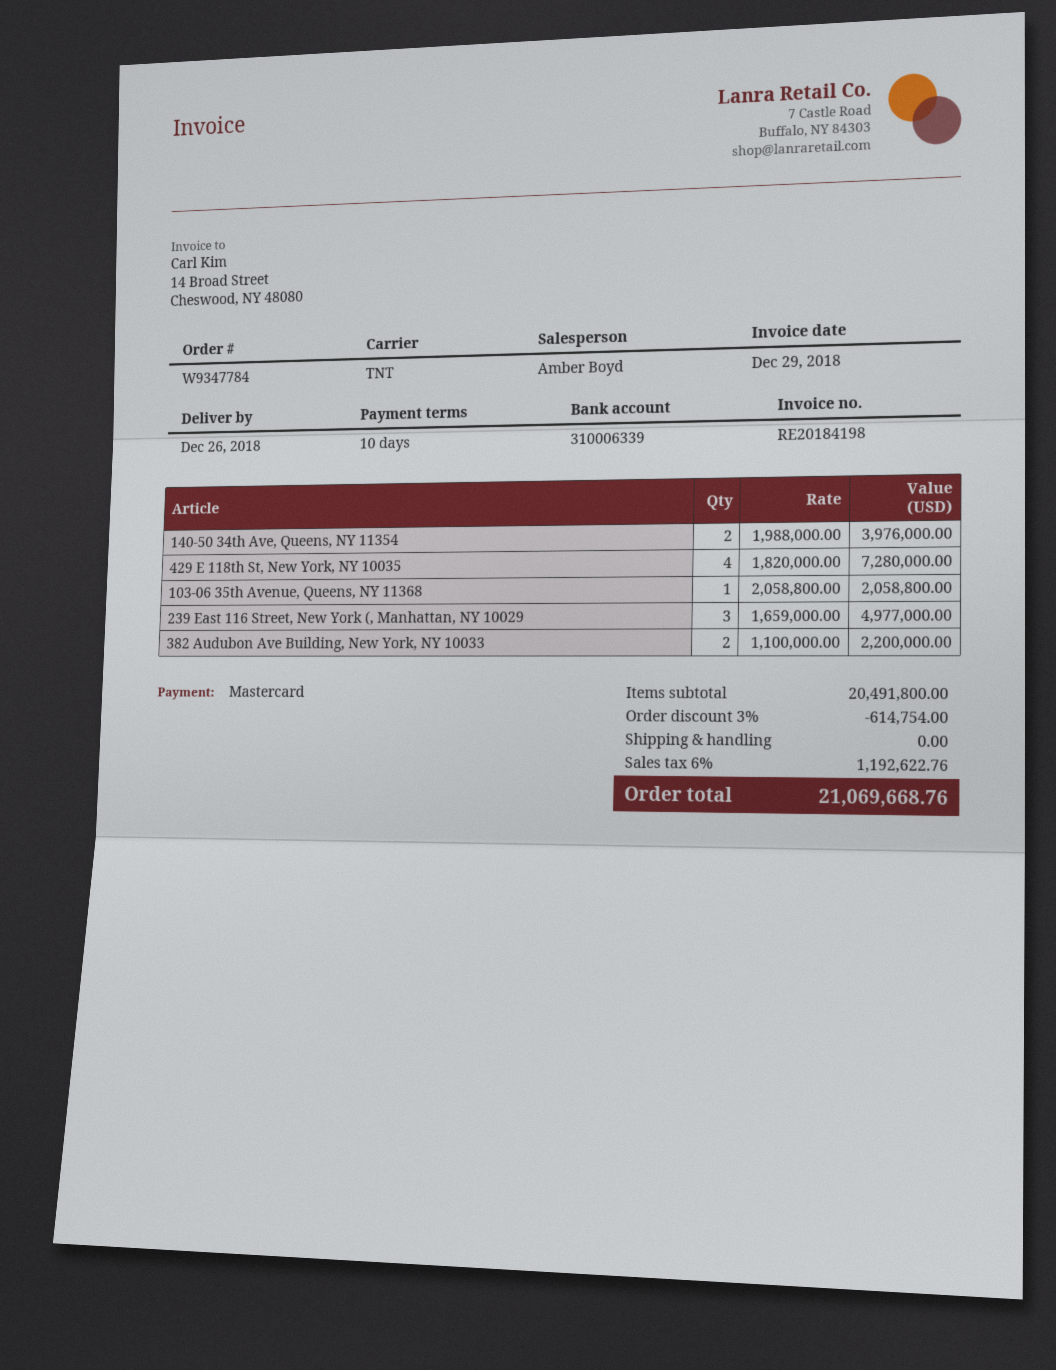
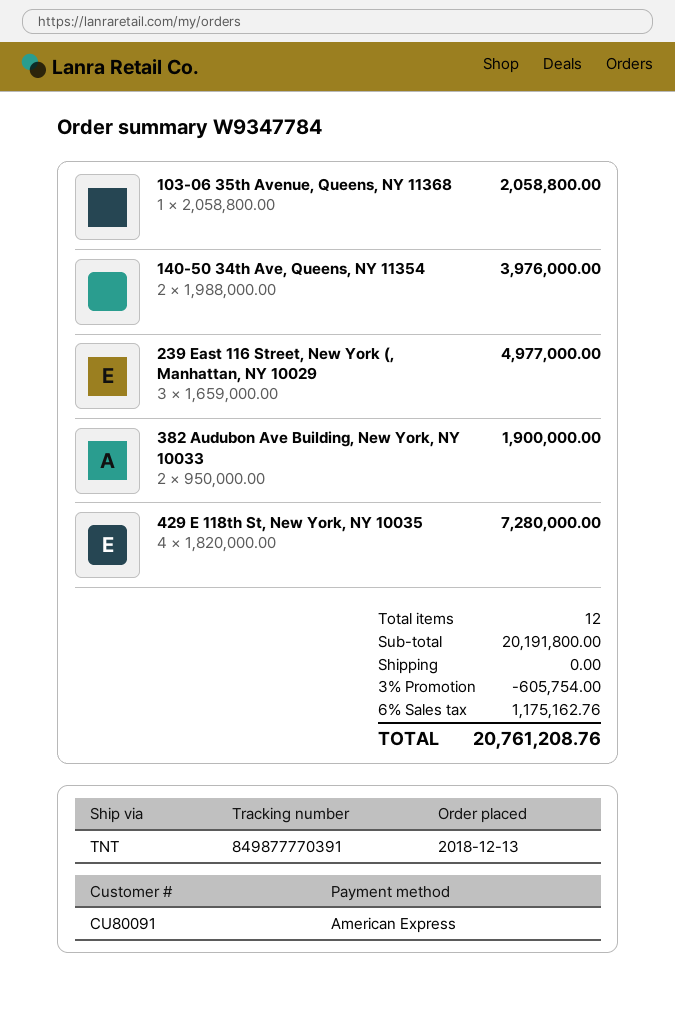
payment method: Mastercard -> American Express
382 Audubon Ave Building, New York, NY 10033: 2 x 1100000.00 = 2200000.00 -> 2 x 950000.00 = 1900000.00
subtotal: 20491800.00 -> 20191800.00
discount: 3% = 614754.00 -> 3% = 605754.00
tax: 6% = 1192622.76 -> 6% = 1175162.76
total: 21069668.76 -> 20761208.76

